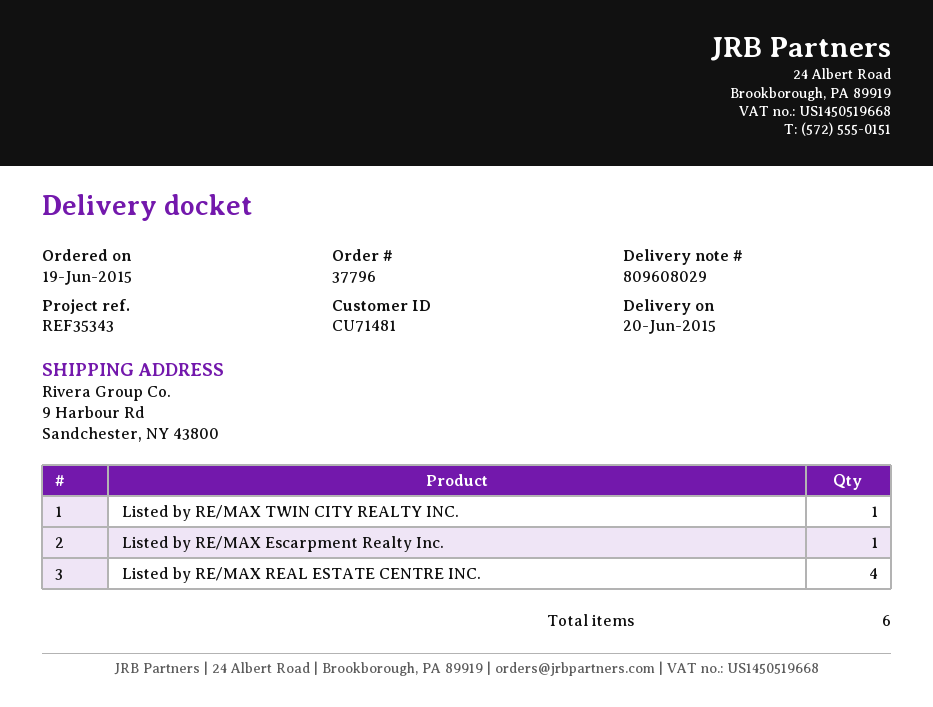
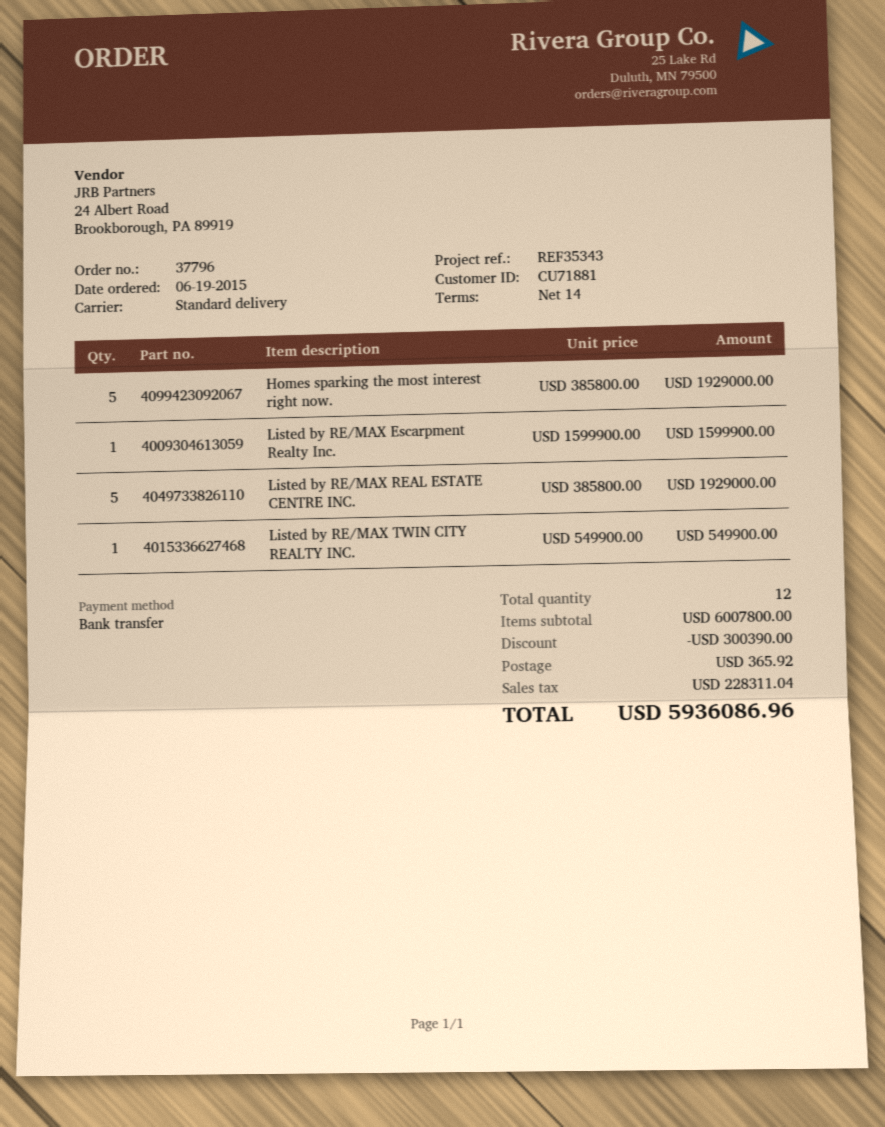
customer number: CU71481 -> CU71881
Listed by RE/MAX REAL ESTATE CENTRE INC.: 4 -> 5
Homes sparking the most interest right now.: none -> 5
total quantity: 6 -> 12

